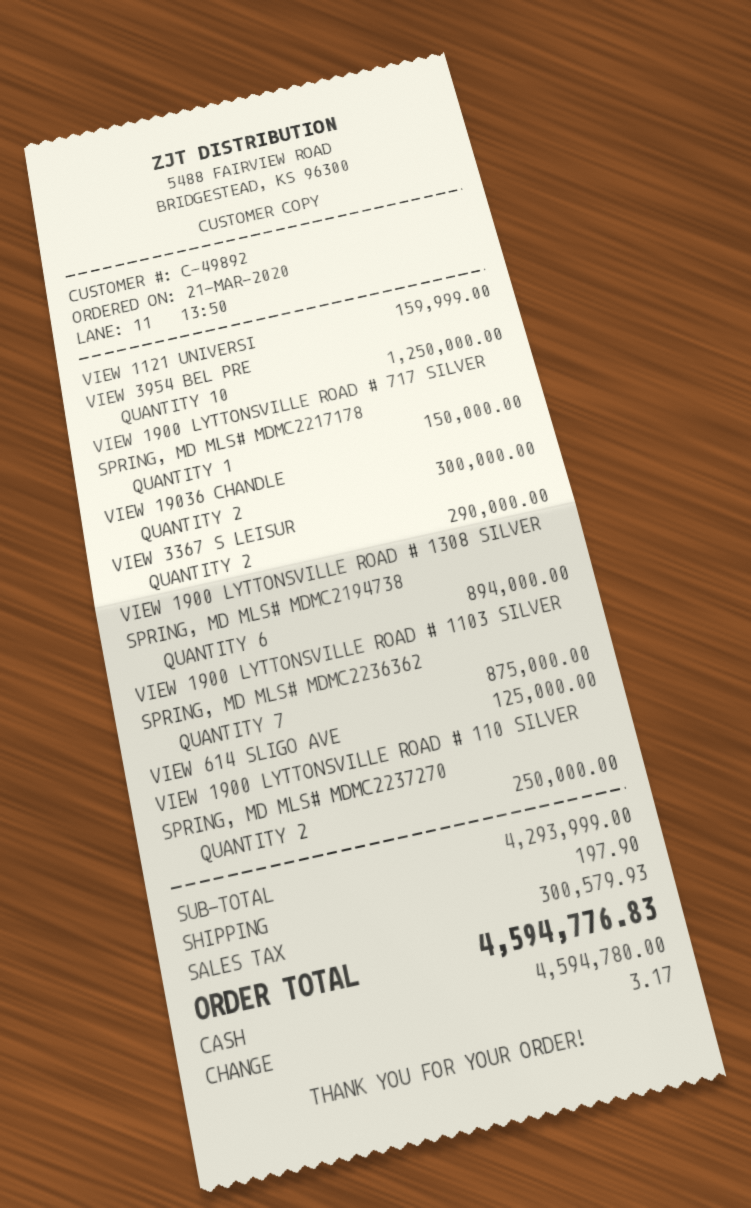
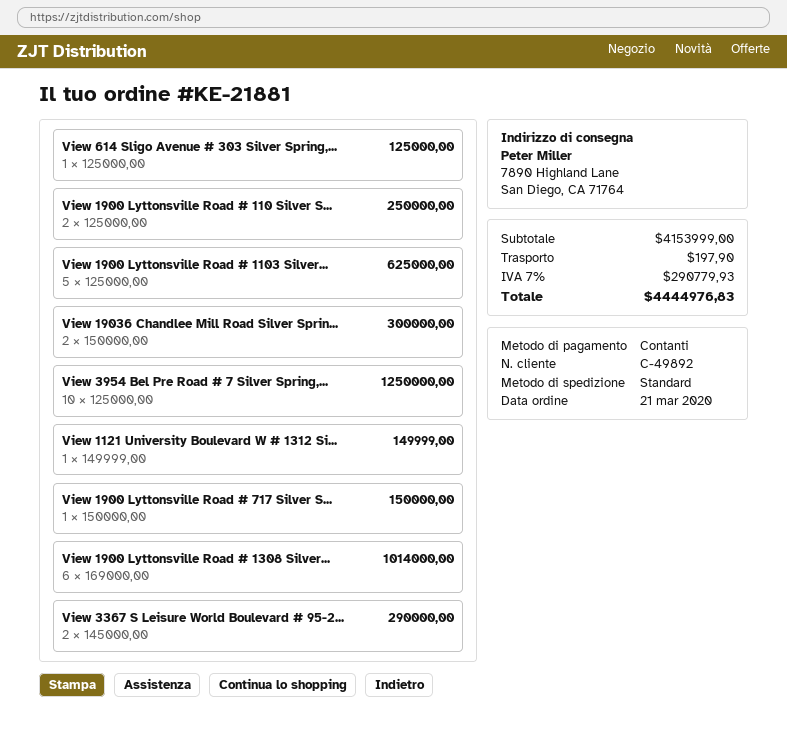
VIEW 1121 UNIVERSI: 1 for 159999.00 -> 1 for 149999.00
VIEW 1900 LYTTONSVILLE ROAD # 1308 SILVER SPRING, MD MLS# MDMC2194738: 6 for 894000.00 -> 6 for 1014000.00
VIEW 1900 LYTTONSVILLE ROAD # 1103 SILVER SPRING, MD MLS# MDMC2236362: 7 for 875000.00 -> 5 for 625000.00
subtotal: 4293999.00 -> 4153999.00
tax: 300579.93 -> 290779.93
total: 4594776.83 -> 4444976.83

